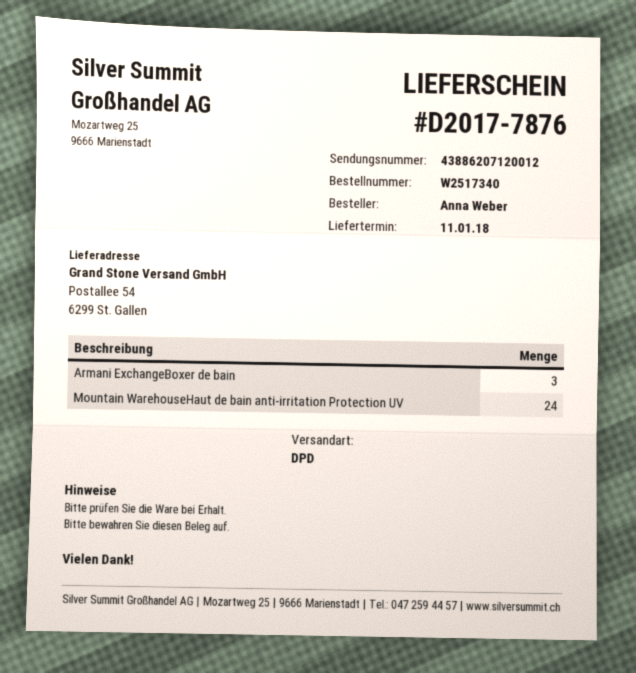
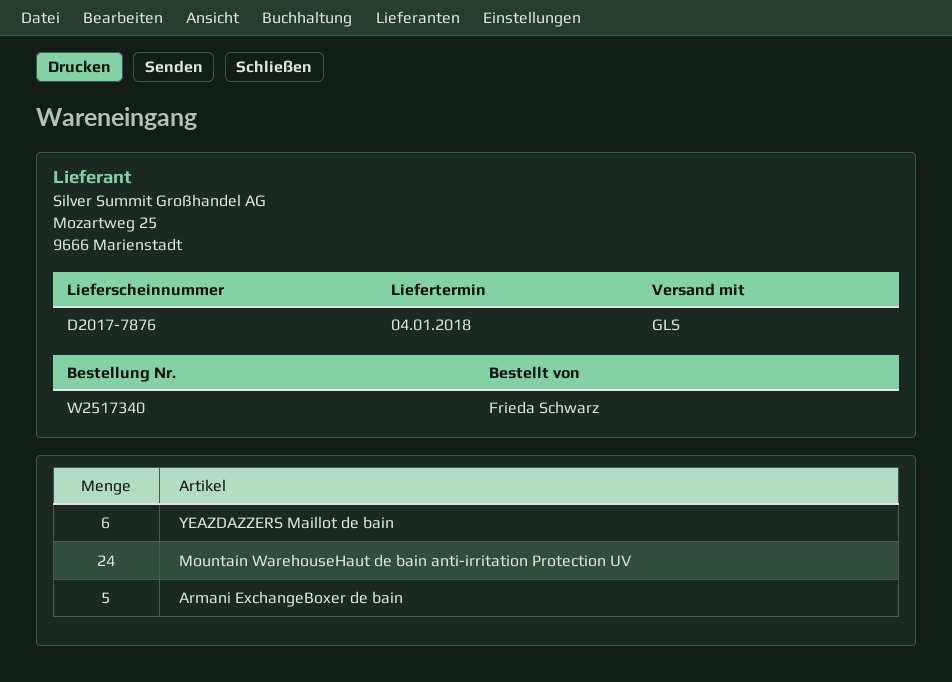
delivery date: 2018-01-11 -> 2018-01-04
ordered by: Anna Weber -> Frieda Schwarz
shipping method: DPD -> GLS
Armani ExchangeBoxer de bain: 3 -> 5
YEAZDAZZERS Maillot de bain: none -> 6

